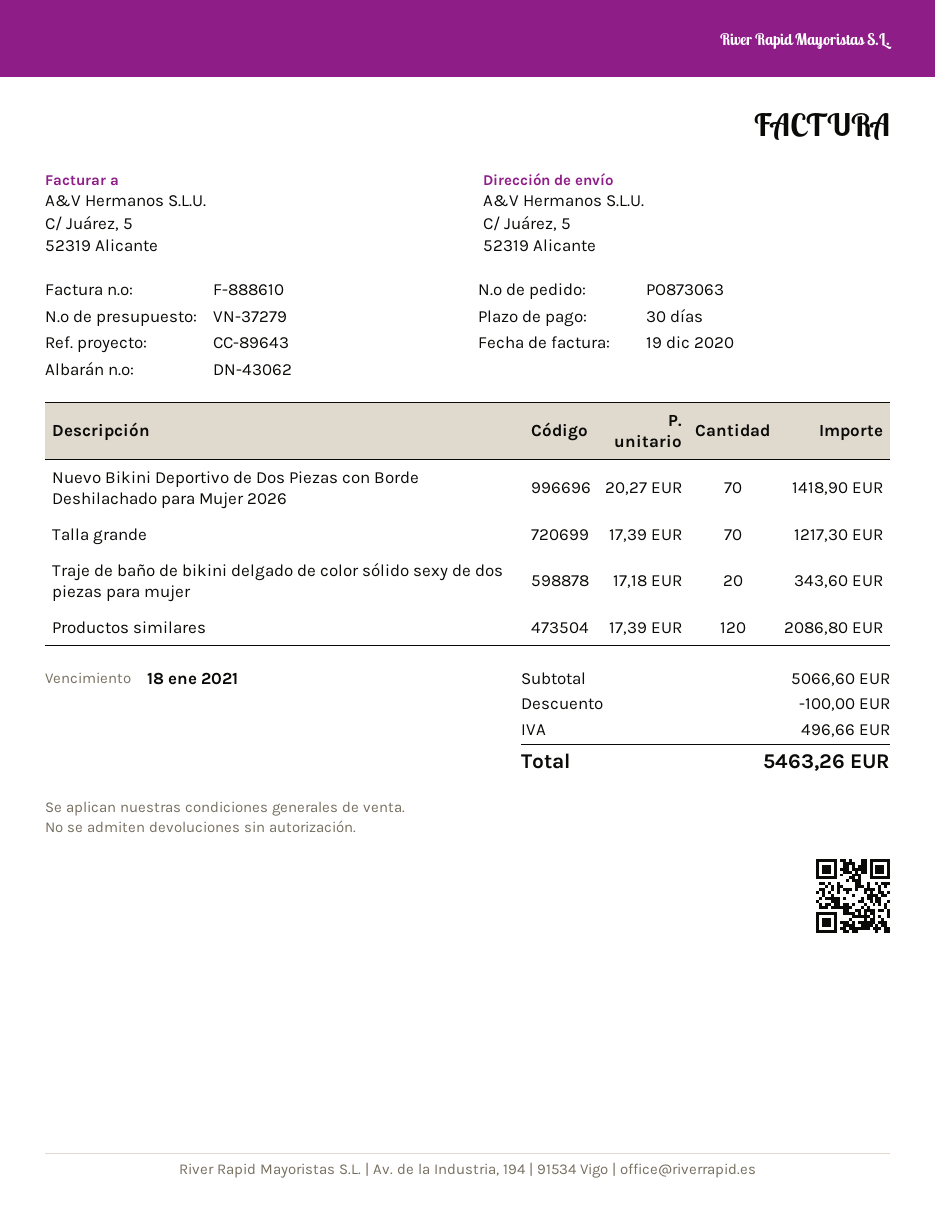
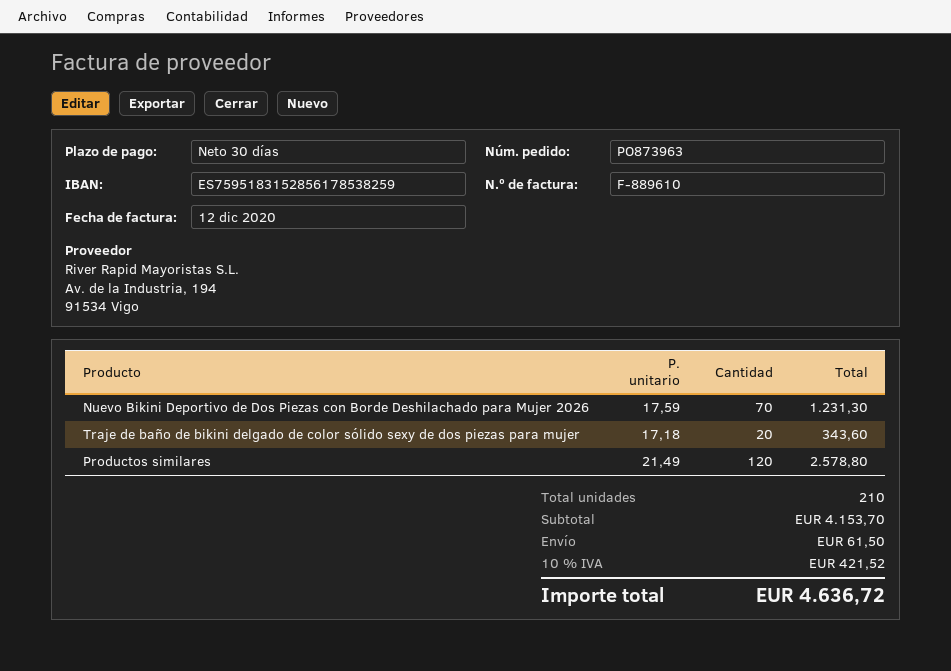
order number: PO873063 -> PO873963
invoice number: F-888610 -> F-889610
invoice date: 2020-12-19 -> 2020-12-12
Nuevo Bikini Deportivo de Dos Piezas con Borde Deshilachado para Mujer 2026: 70 x 20.27 = 1418.90 -> 70 x 17.59 = 1231.30
Talla grande: 70 x 17.39 = 1217.30 -> none
Productos similares: 120 x 17.39 = 2086.80 -> 120 x 21.49 = 2578.80
subtotal: 5066.60 -> 4153.70
discount: 100.00 -> none
shipping: none -> 61.50
tax: 496.66 -> 421.52
total: 5463.26 -> 4636.72

